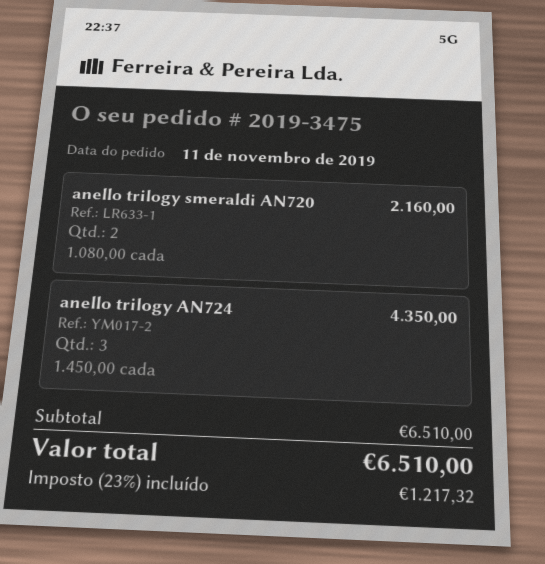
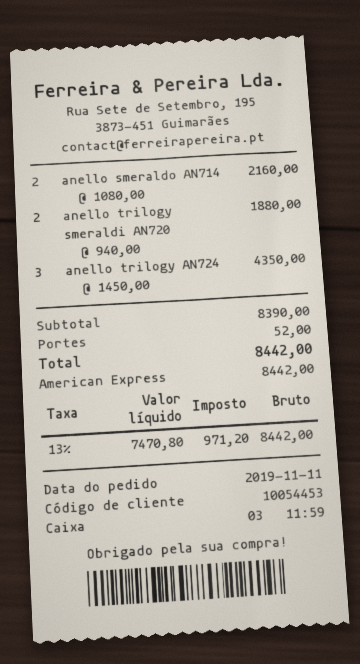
anello trilogy smeraldi AN720: 2 x 1080.00 = 2160.00 -> 2 x 940.00 = 1880.00
anello smeraldo AN714: none -> 2 x 1080.00 = 2160.00
subtotal: 6510.00 -> 8390.00
shipping: none -> 52.00
tax: 23% = 1217.32 -> 13% = 971.20
total: 6510.00 -> 8442.00

